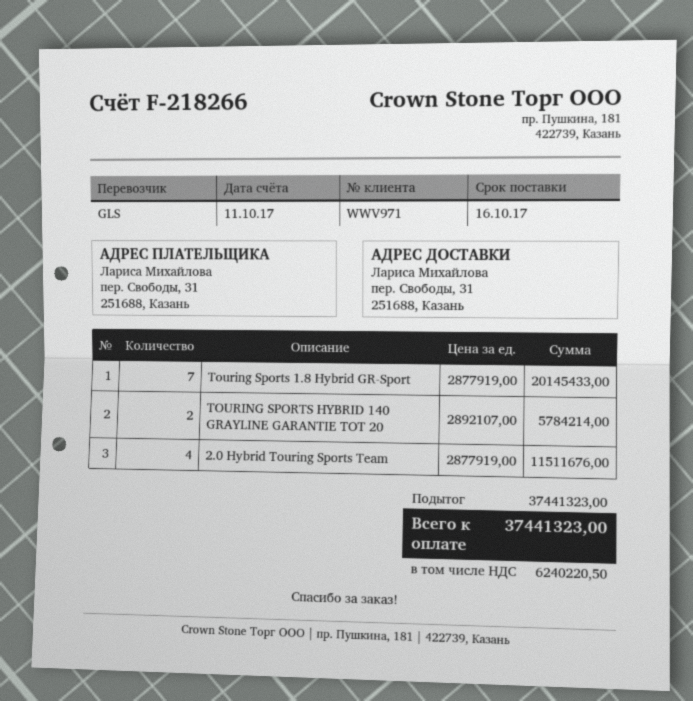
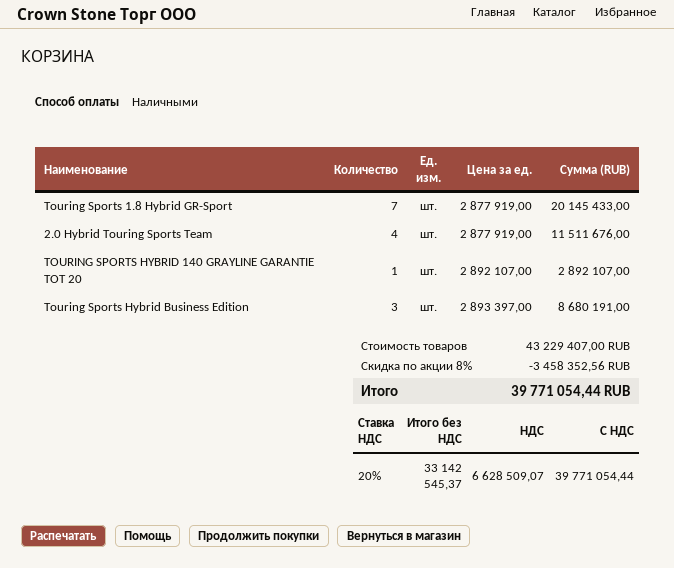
TOURING SPORTS HYBRID 140 GRAYLINE GARANTIE TOT 20: 2 x 2892107.00 = 5784214.00 -> 1 x 2892107.00 = 2892107.00
Touring Sports Hybrid Business Edition: none -> 3 x 2893397.00 = 8680191.00
subtotal: 37441323.00 -> 43229407.00
discount: none -> 8% = 3458352.56
tax: 6240220.50 -> 6628509.07
total: 37441323.00 -> 39771054.44

